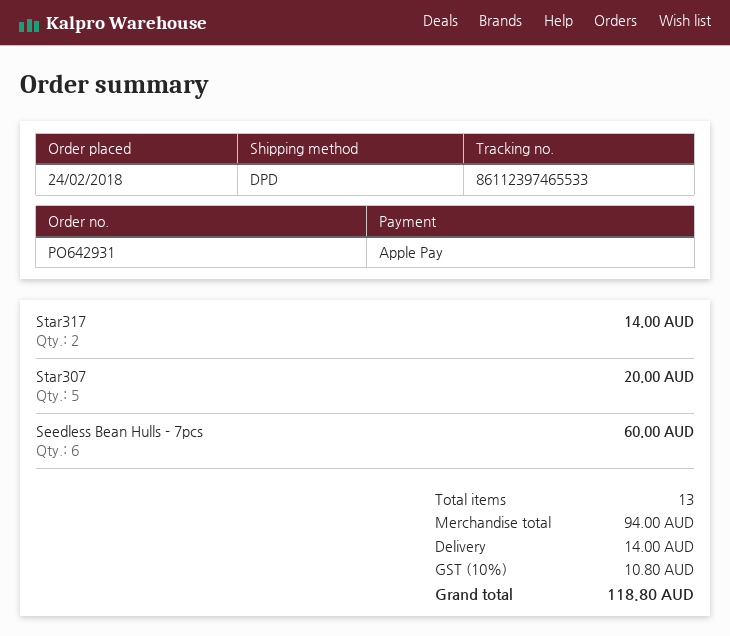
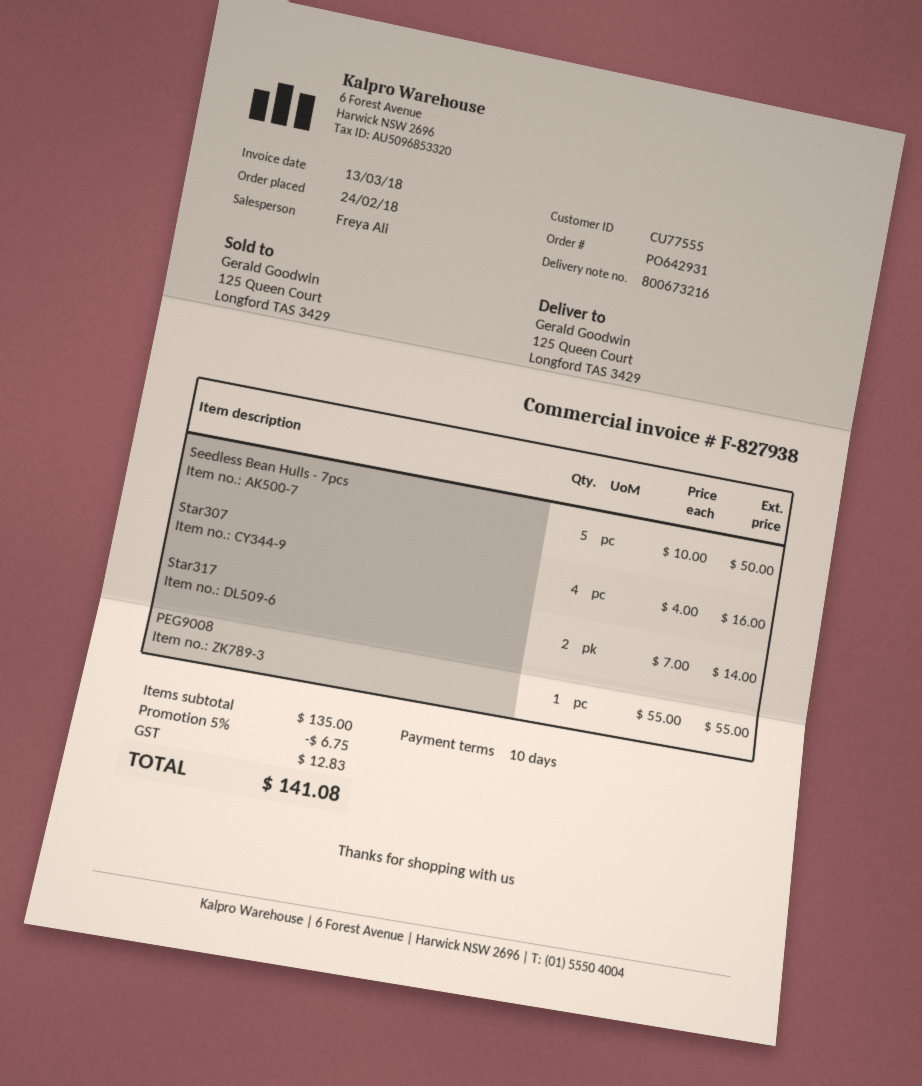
Star307: 5 for 20.00 -> 4 for 16.00
Seedless Bean Hulls - 7pcs: 6 for 60.00 -> 5 for 50.00
PEG9008: none -> 1 for 55.00
subtotal: 94.00 -> 135.00
discount: none -> 5% = 6.75
shipping: 14.00 -> none
tax: 10.80 -> 12.83
total: 118.80 -> 141.08

